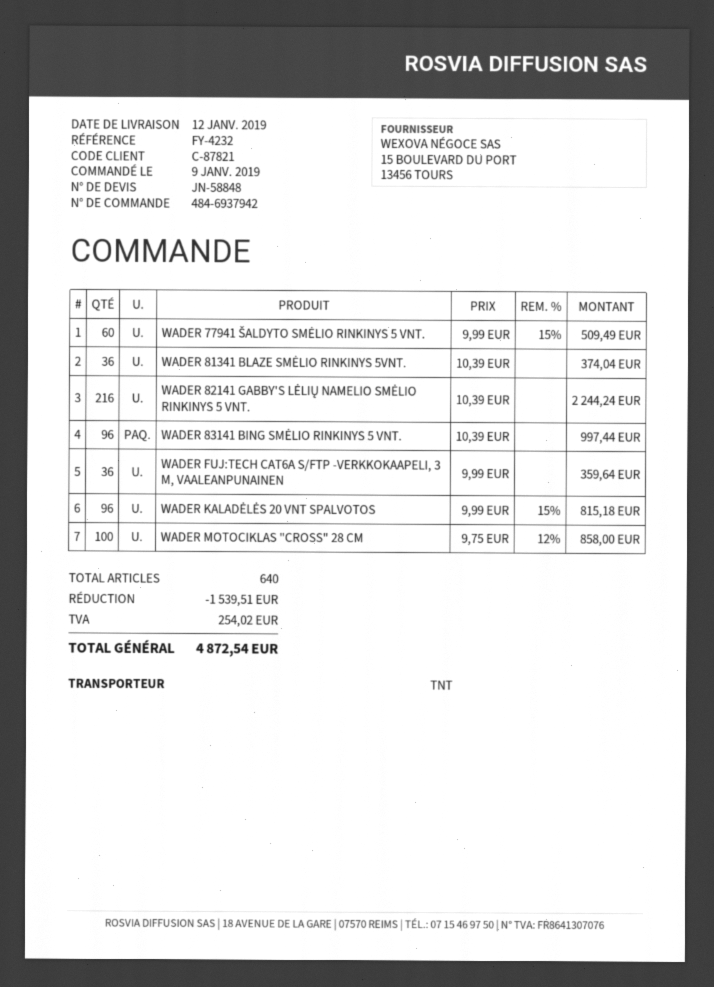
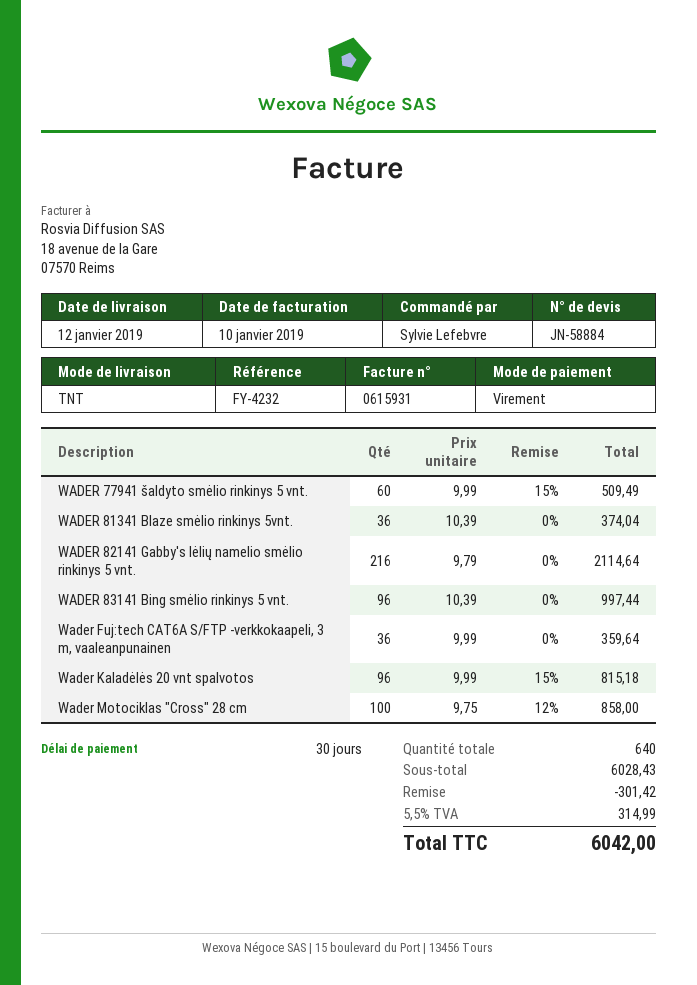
quote number: JN-58848 -> JN-58884
WADER 82141 GABBY'S LĖLIŲ NAMELIO SMĖLIO RINKINYS 5 VNT.: 216 x 10.39 = 2244.24 -> 216 x 9.79 = 2114.64
discount: 1539.51 -> 301.42
tax: 254.02 -> 314.99
total: 4872.54 -> 6042.00

